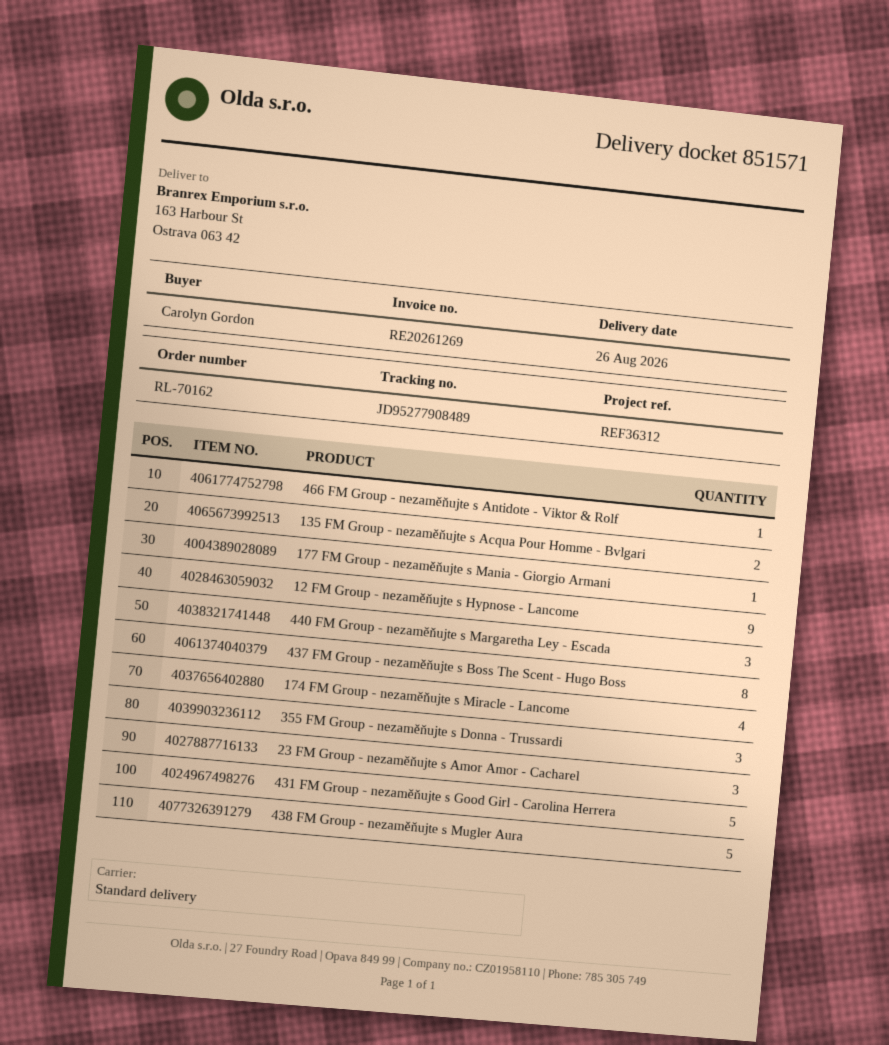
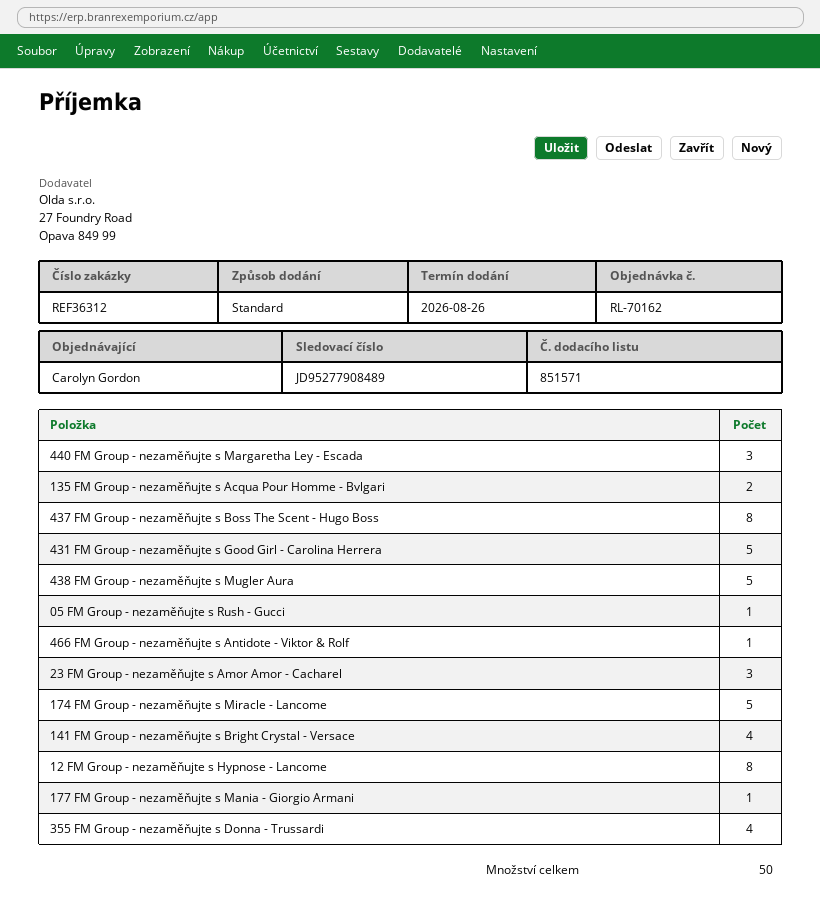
12 FM Group - nezaměňujte s Hypnose - Lancome: 9 -> 8
174 FM Group - nezaměňujte s Miracle - Lancome: 4 -> 5
355 FM Group - nezaměňujte s Donna - Trussardi: 3 -> 4
05 FM Group - nezaměňujte s Rush - Gucci: none -> 1
141 FM Group - nezaměňujte s Bright Crystal - Versace: none -> 4

